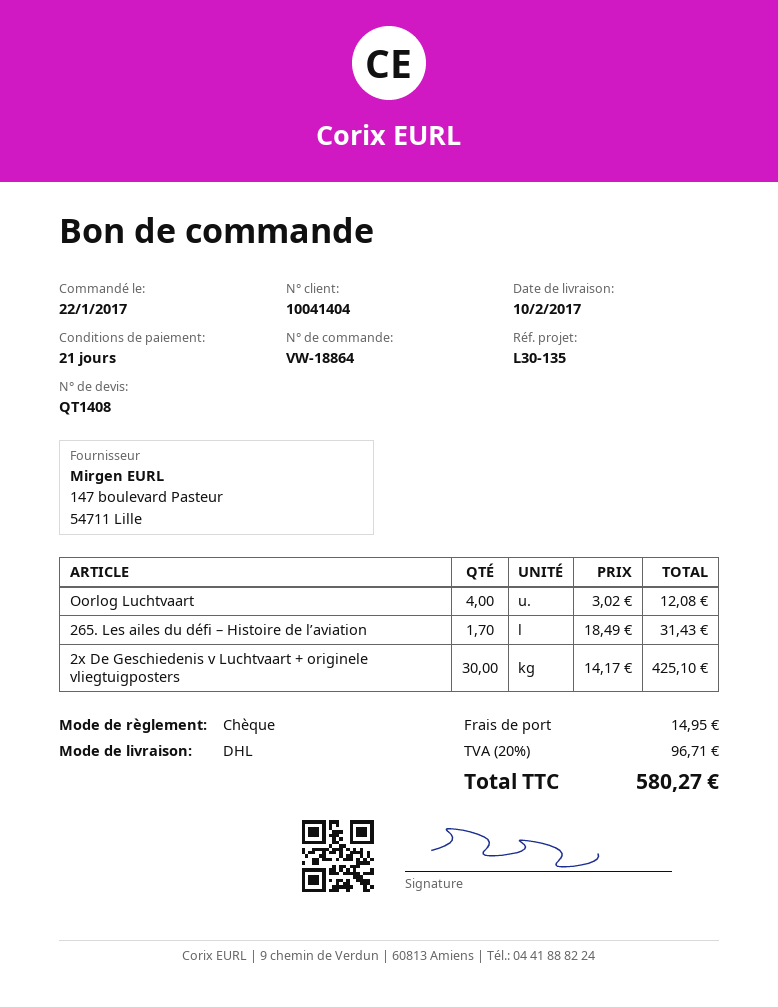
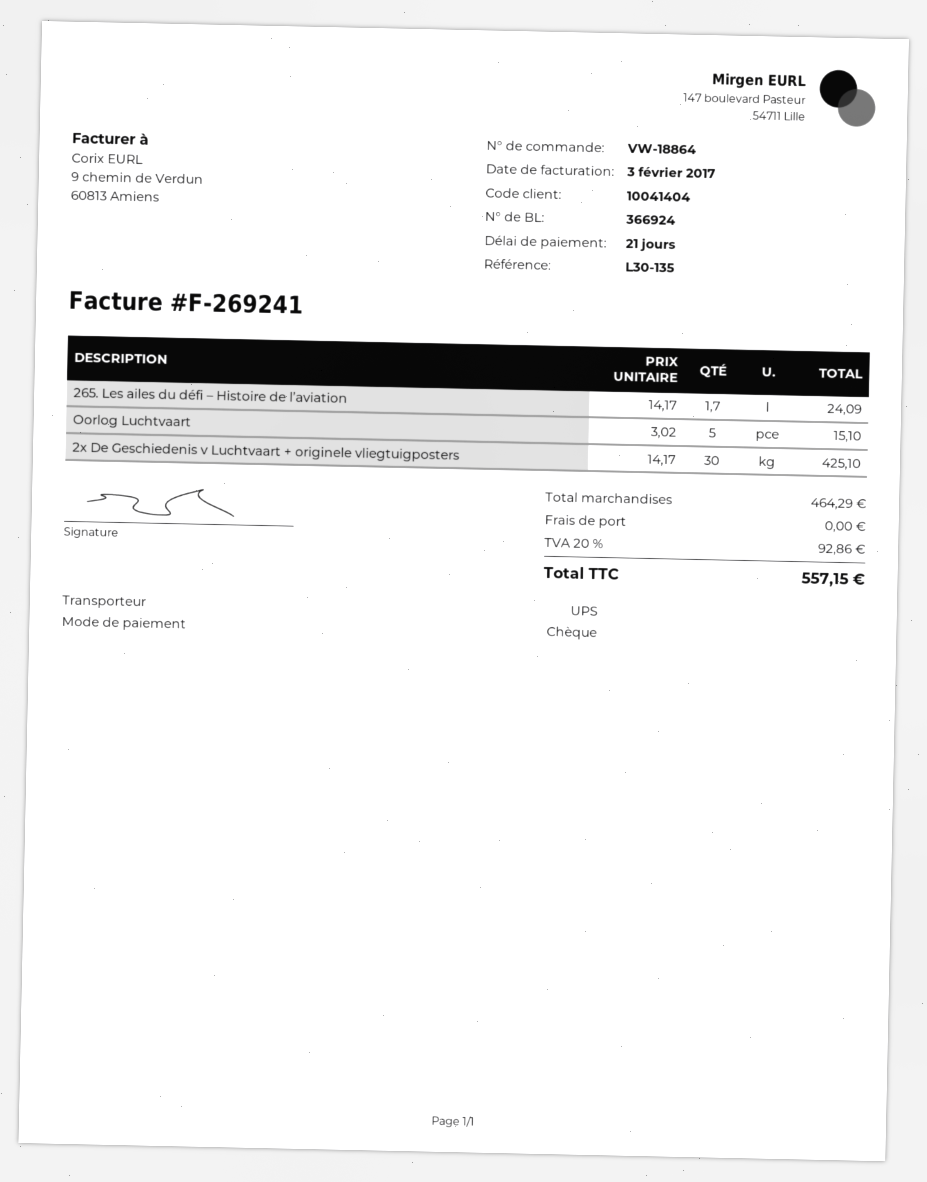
shipping method: DHL -> UPS
Oorlog Luchtvaart: 4 x 3.02 = 12.08 -> 5 x 3.02 = 15.10
265. Les ailes du défi – Histoire de l’aviation: 1.7 x 18.49 = 31.43 -> 1.7 x 14.17 = 24.09
shipping: 14.95 -> 0.00
tax: 20% = 96.71 -> 20% = 92.86
total: 580.27 -> 557.15

